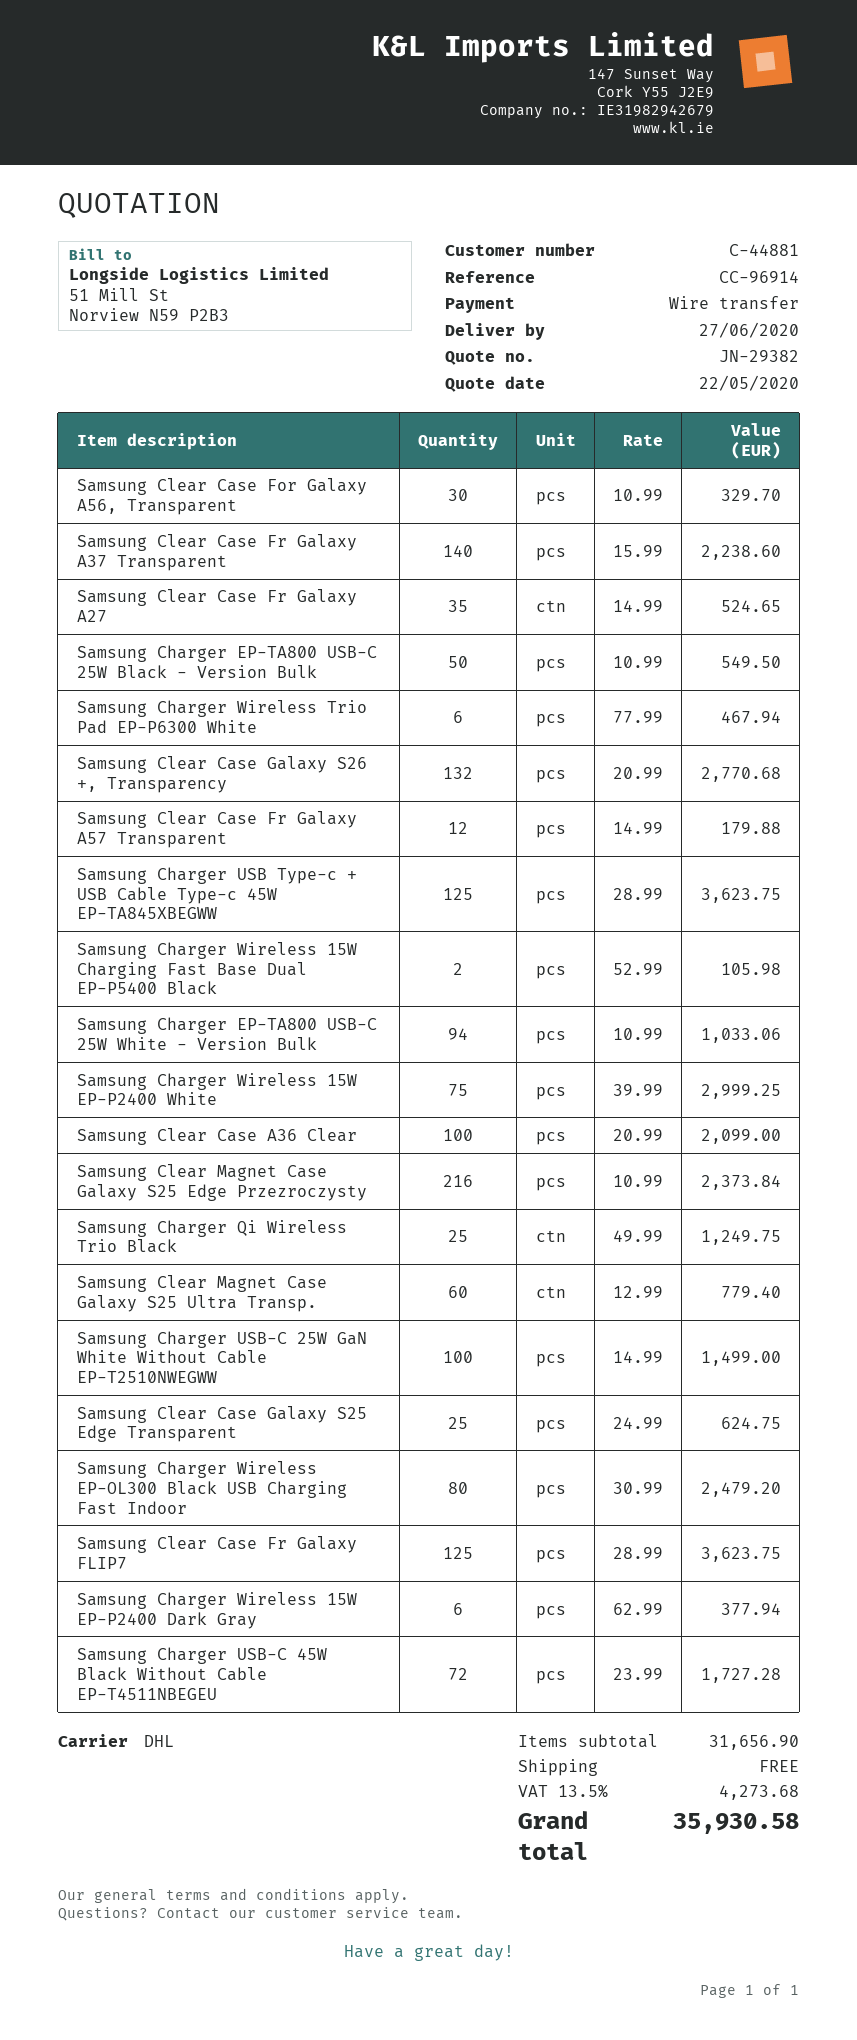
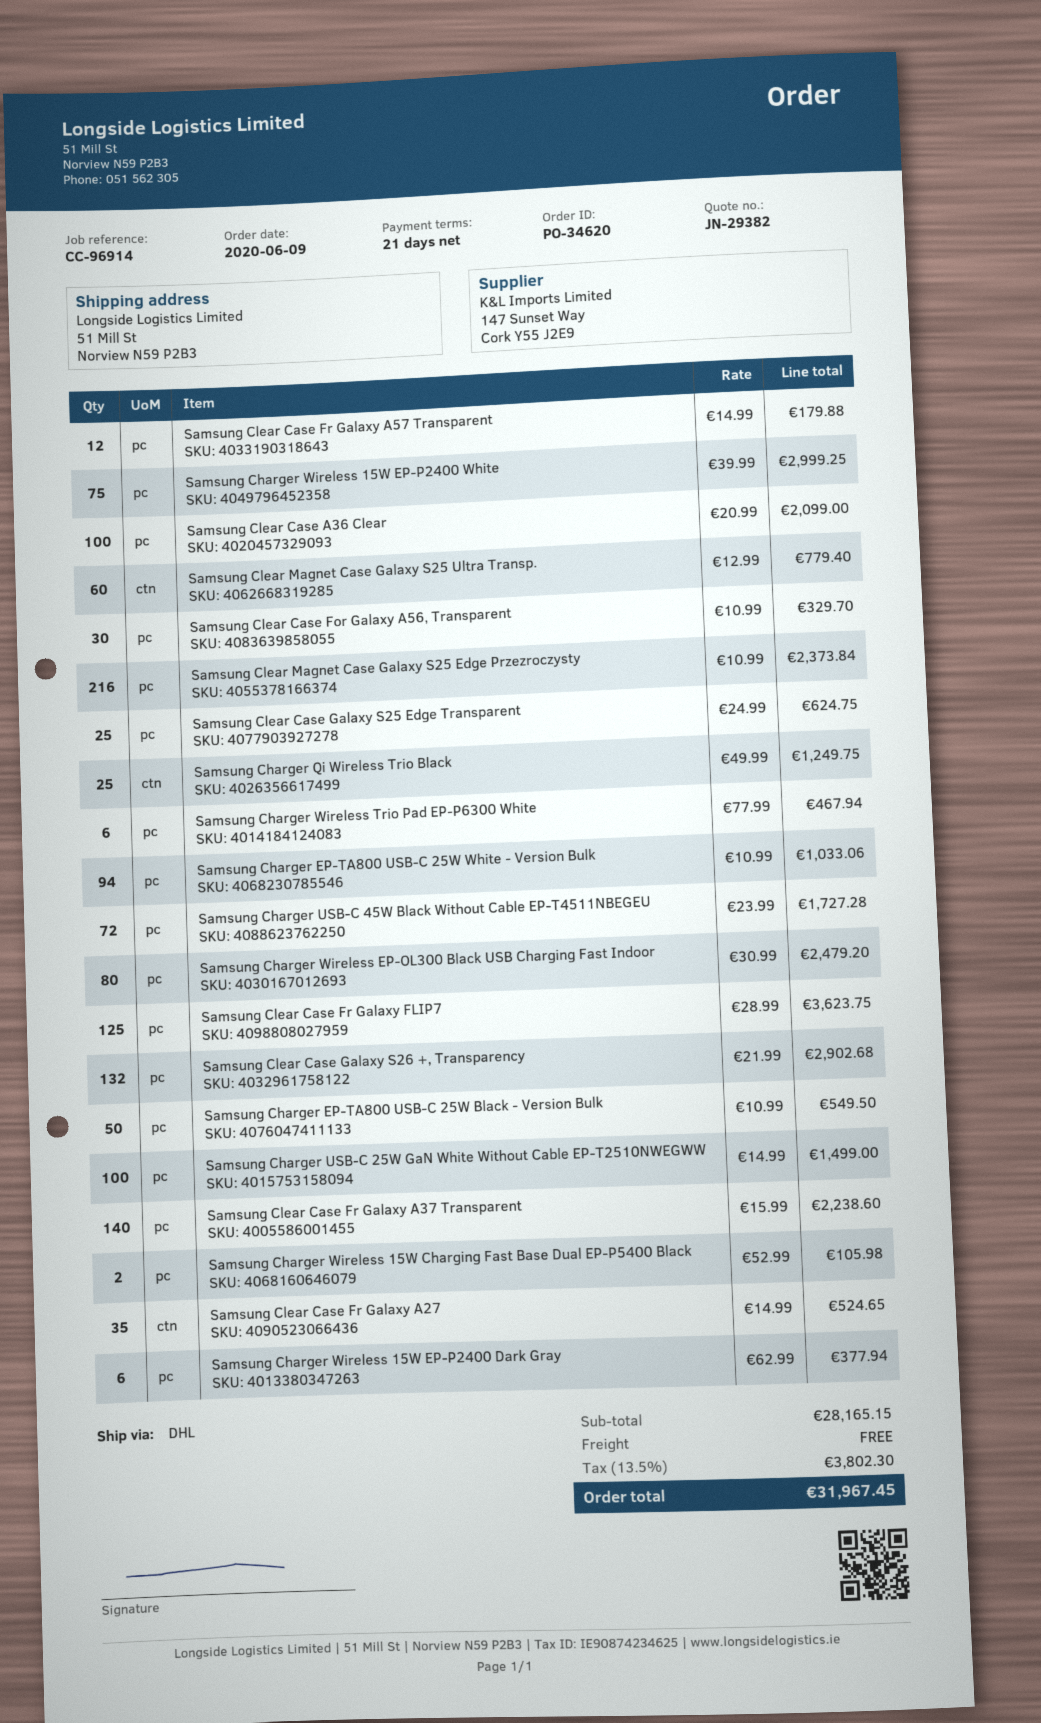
Samsung Clear Case Galaxy S26 +, Transparency: 132 x 20.99 = 2770.68 -> 132 x 21.99 = 2902.68
Samsung Charger USB Type-c + USB Cable Type-c 45W EP-TA845XBEGWW: 125 x 28.99 = 3623.75 -> none
subtotal: 31656.90 -> 28165.15
tax: 13.5% = 4273.68 -> 13.5% = 3802.30
total: 35930.58 -> 31967.45

